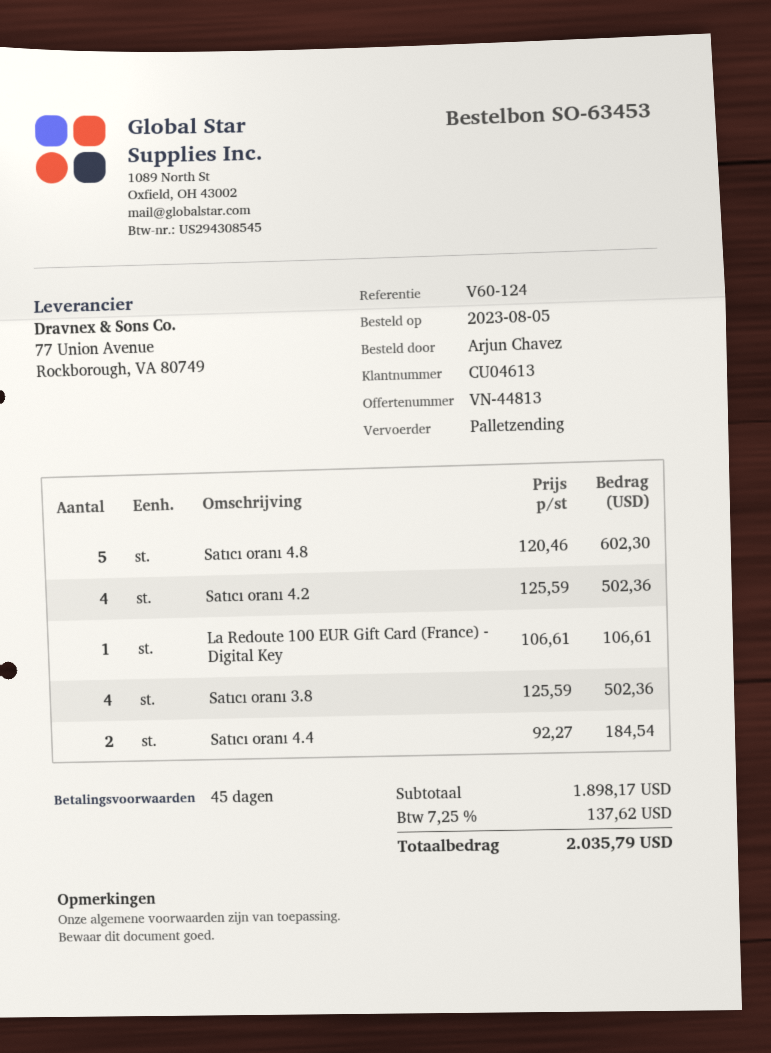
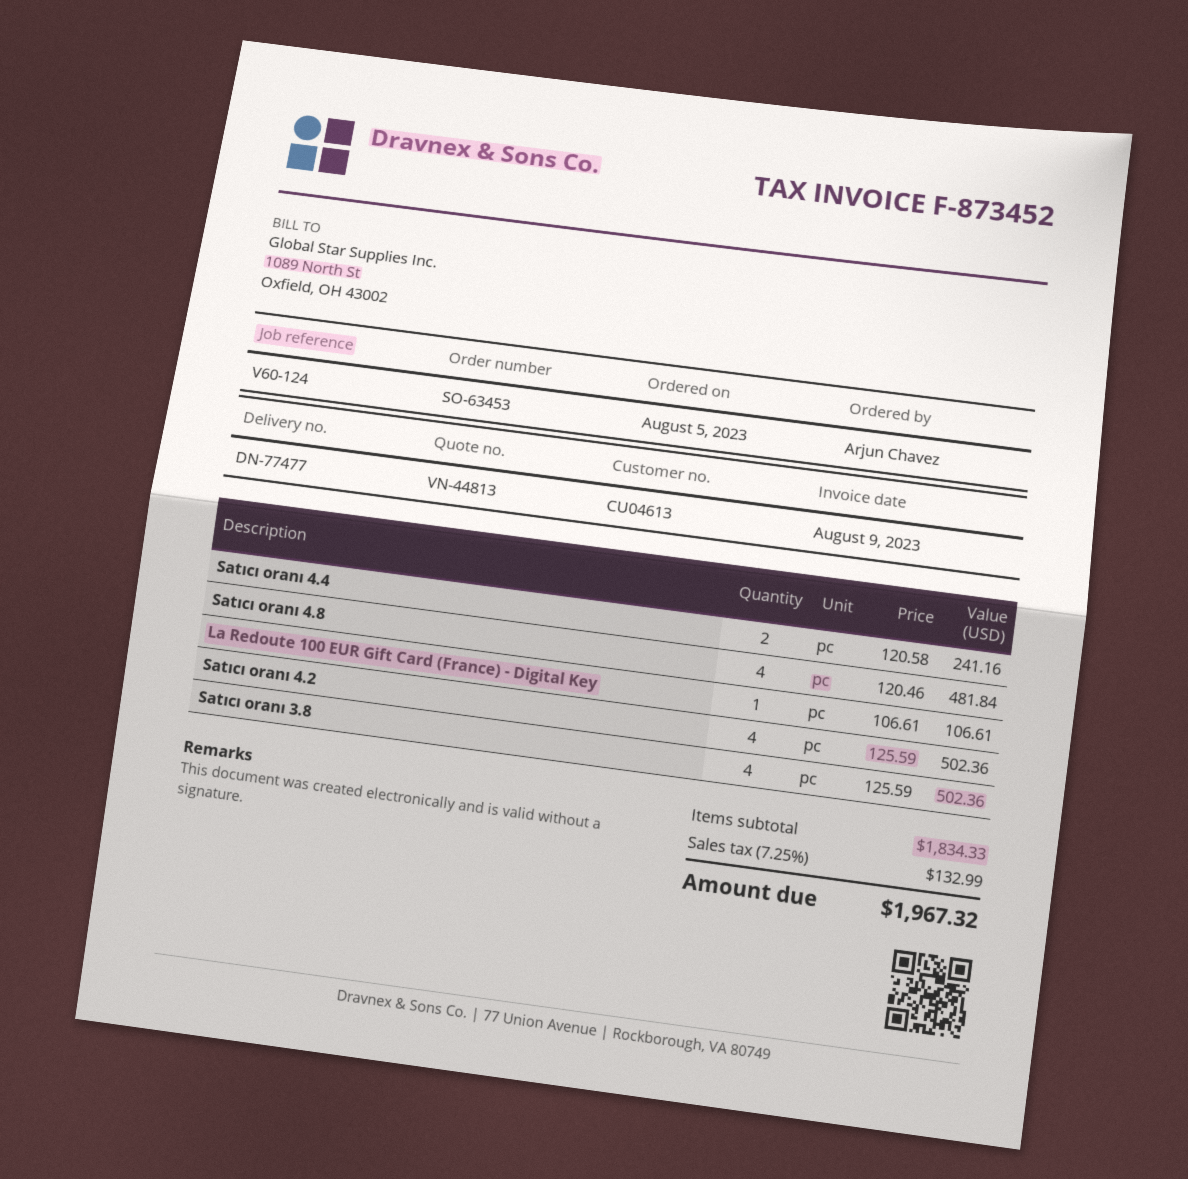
Satıcı oranı 4.8: 5 x 120.46 = 602.30 -> 4 x 120.46 = 481.84
Satıcı oranı 4.4: 2 x 92.27 = 184.54 -> 2 x 120.58 = 241.16
subtotal: 1898.17 -> 1834.33
tax: 7.25% = 137.62 -> 7.25% = 132.99
total: 2035.79 -> 1967.32

